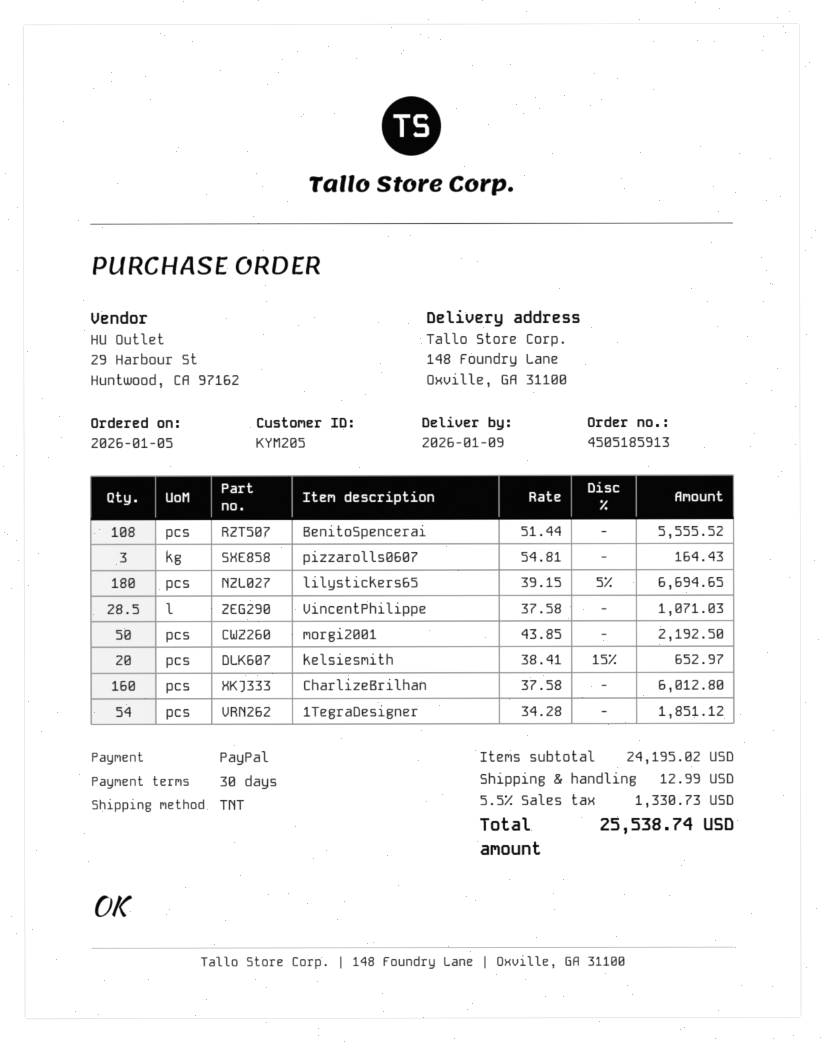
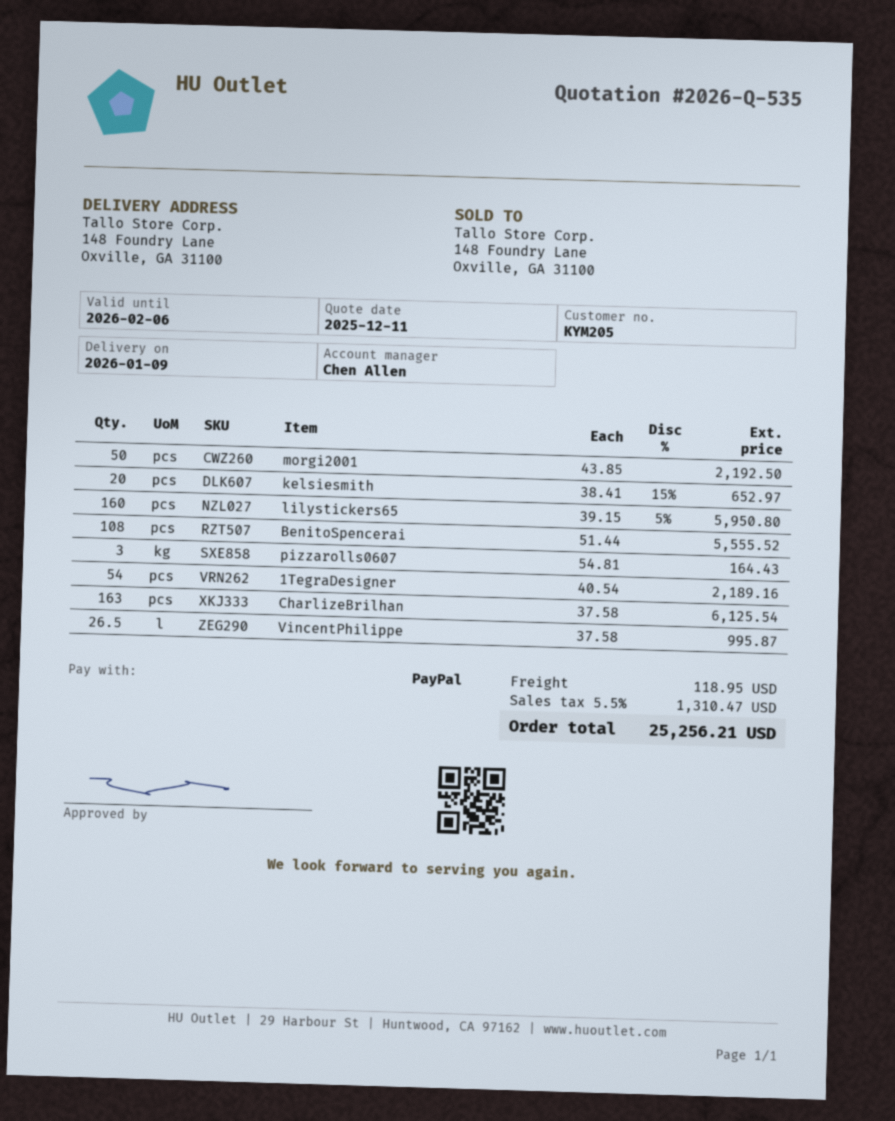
lilystickers65: 180 x 39.15 - 5% = 6694.65 -> 160 x 39.15 - 5% = 5950.80
VincentPhilippe: 28.5 x 37.58 = 1071.03 -> 26.5 x 37.58 = 995.87
CharlizeBrilhan: 160 x 37.58 = 6012.80 -> 163 x 37.58 = 6125.54
1TegraDesigner: 54 x 34.28 = 1851.12 -> 54 x 40.54 = 2189.16
shipping: 12.99 -> 118.95
tax: 5.5% = 1330.73 -> 5.5% = 1310.47
total: 25538.74 -> 25256.21

